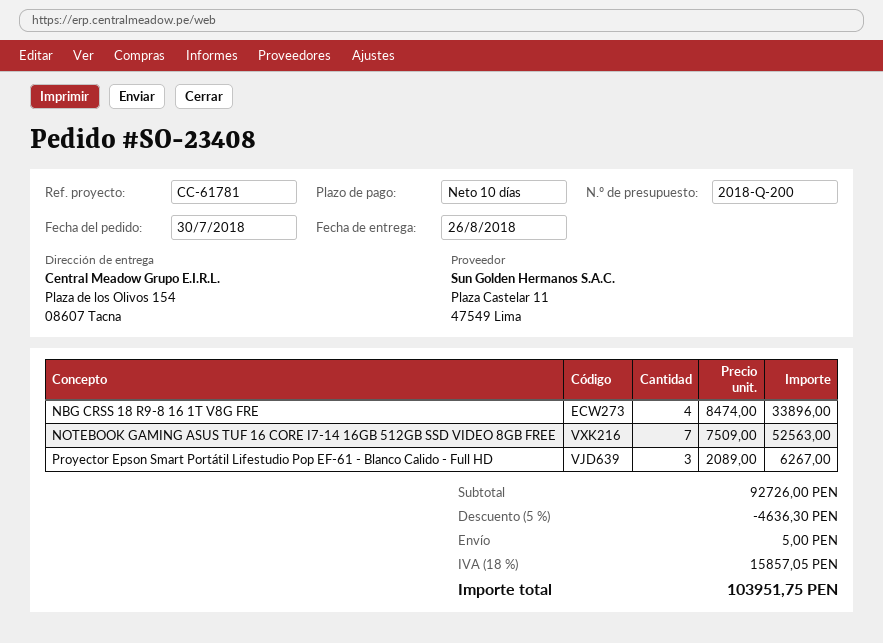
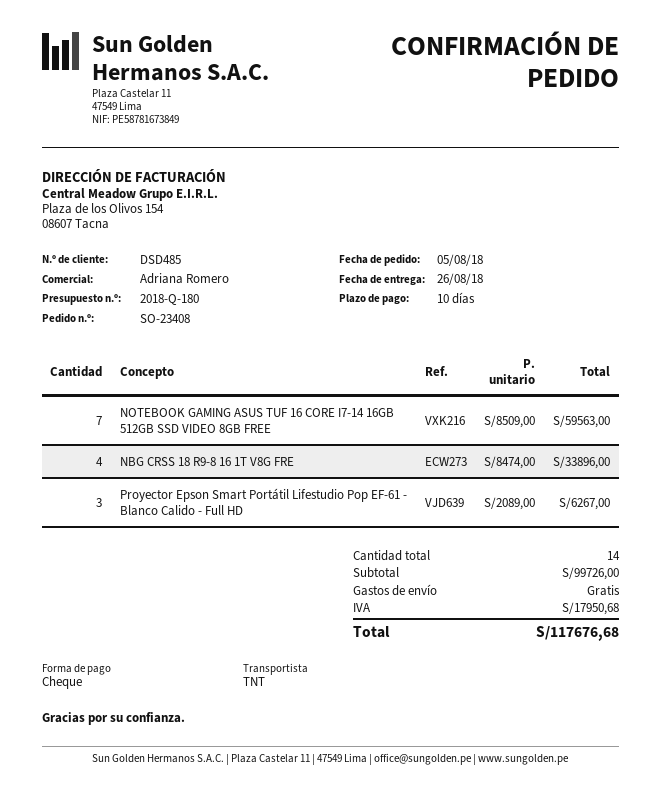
quote number: 2018-Q-200 -> 2018-Q-180
order date: 2018-07-30 -> 2018-08-05
NOTEBOOK GAMING ASUS TUF 16 CORE I7-14 16GB 512GB SSD VIDEO 8GB FREE: 7 x 7509.00 = 52563.00 -> 7 x 8509.00 = 59563.00
subtotal: 92726.00 -> 99726.00
discount: 5% = 4636.30 -> none
shipping: 5.00 -> 0.00
tax: 15857.05 -> 17950.68
total: 103951.75 -> 117676.68

